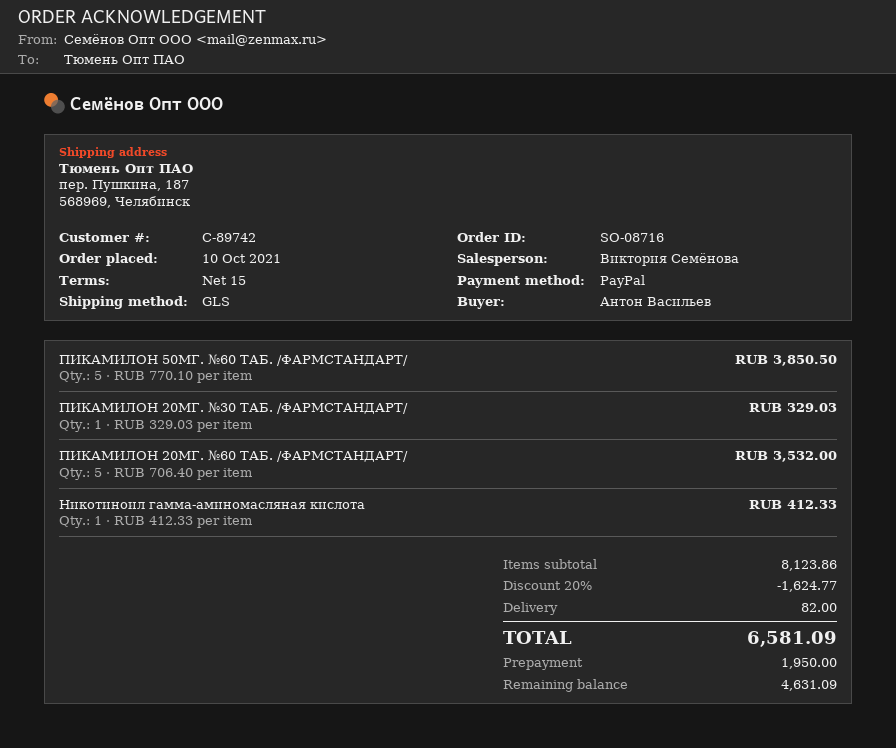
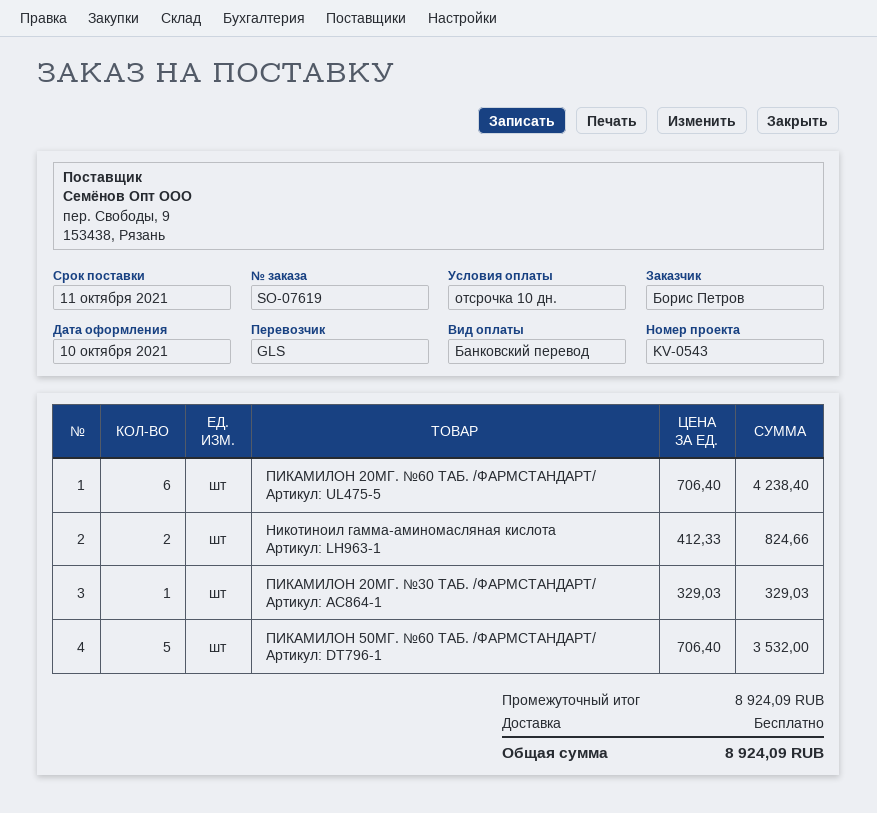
order number: SO-08716 -> SO-07619
payment terms: 15 days -> 10 days
ordered by: Антон Васильев -> Борис Петров
payment method: PayPal -> bank transfer
ПИКАМИЛОН 50МГ. №60 ТАБ. /ФАРМСТАНДАРТ/: 5 x 770.10 = 3850.50 -> 5 x 706.40 = 3532.00
ПИКАМИЛОН 20МГ. №60 ТАБ. /ФАРМСТАНДАРТ/: 5 x 706.40 = 3532.00 -> 6 x 706.40 = 4238.40
Никотиноил гамма-аминомасляная кислота: 1 x 412.33 = 412.33 -> 2 x 412.33 = 824.66
subtotal: 8123.86 -> 8924.09
discount: 20% = 1624.77 -> none
shipping: 82.00 -> 0.00
total: 6581.09 -> 8924.09

